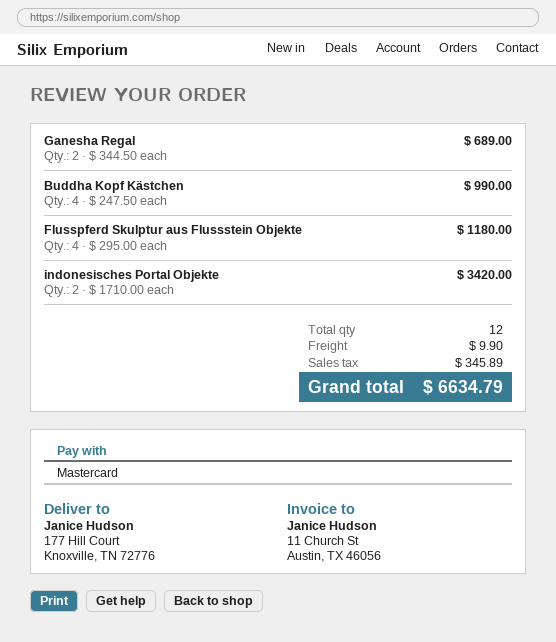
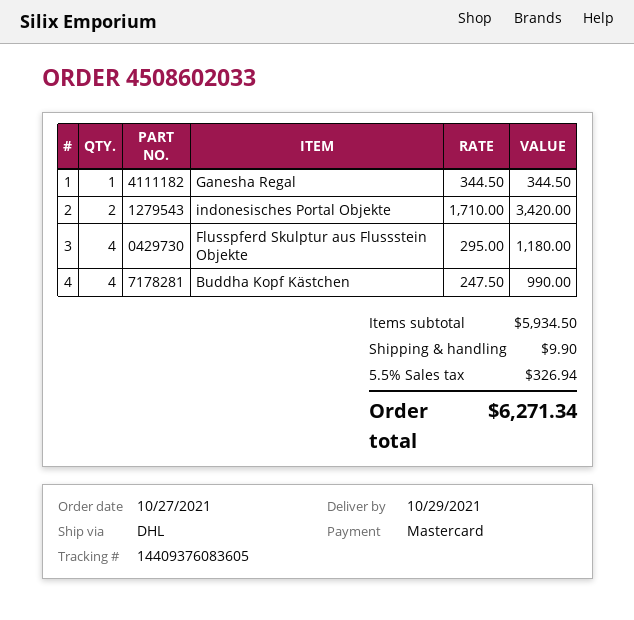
Ganesha Regal: 2 x 344.50 = 689.00 -> 1 x 344.50 = 344.50
tax: 345.89 -> 326.94
total: 6634.79 -> 6271.34

